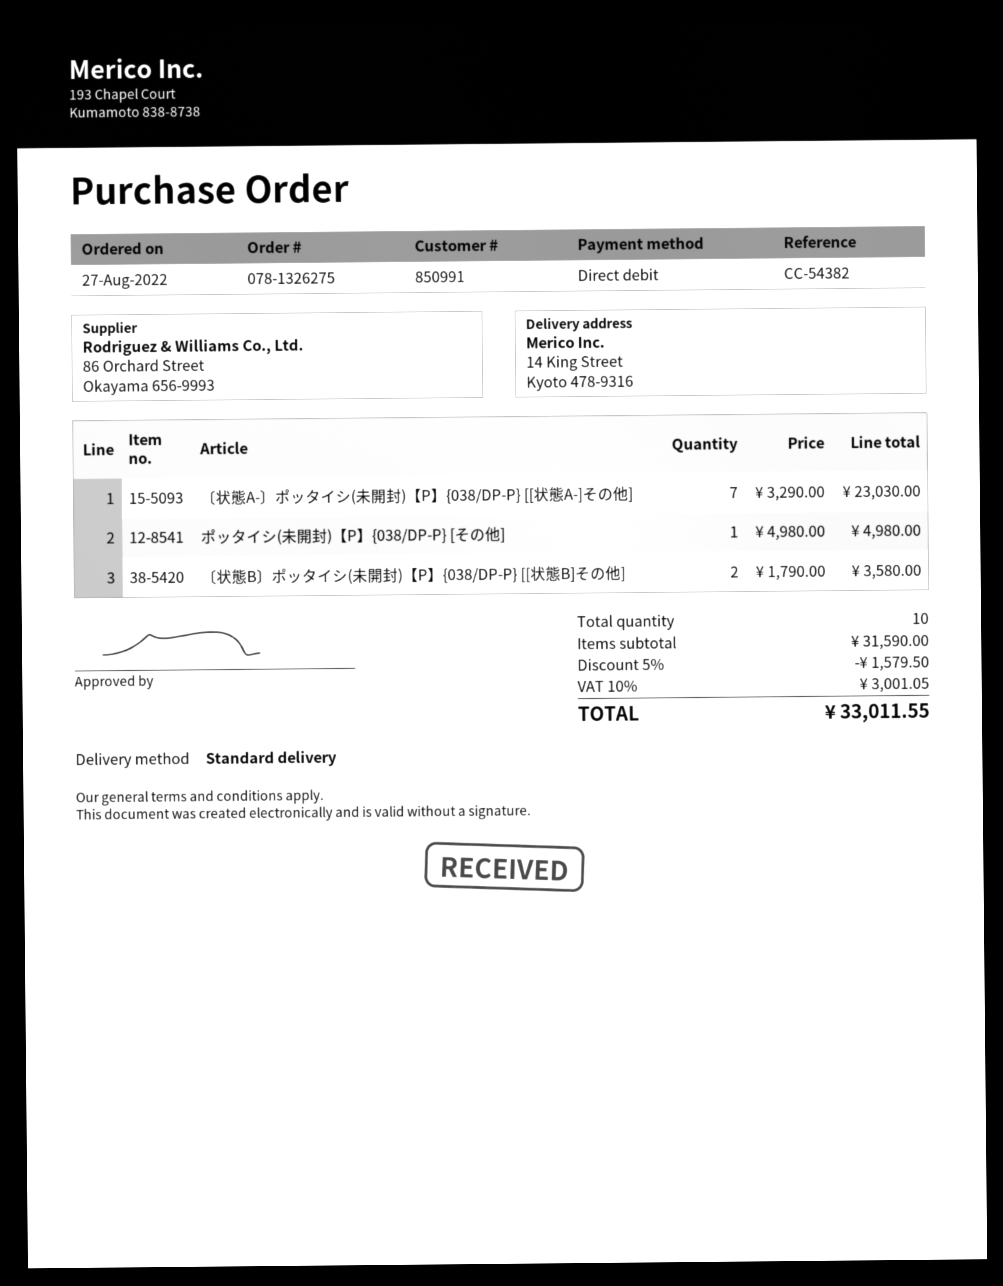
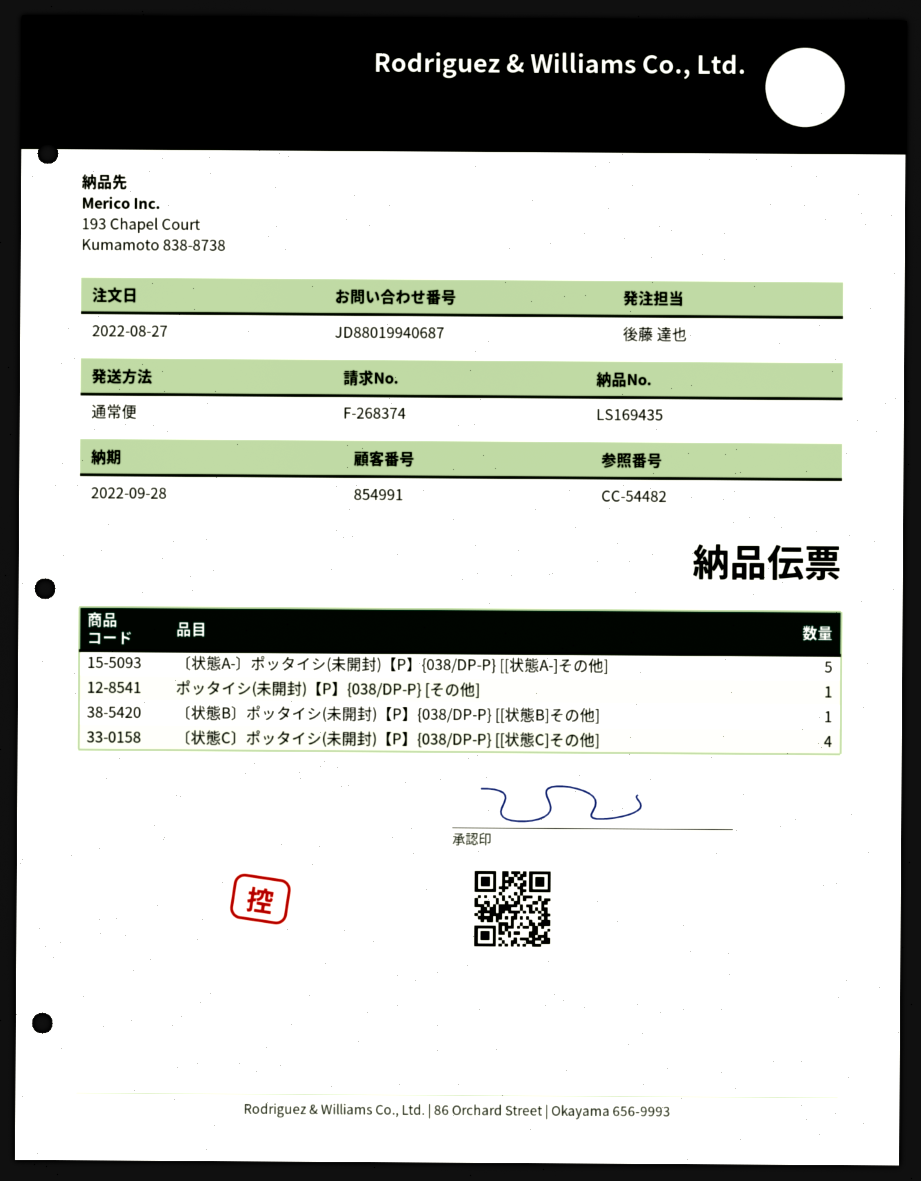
customer number: 850991 -> 854991
reference: CC-54382 -> CC-54482
ship to: 14 King Street, Kyoto 478-9316 -> 193 Chapel Court, Kumamoto 838-8738
〔状態A-〕ポッタイシ(未開封)【P】{038/DP-P} [[状態A-]その他]: 7 -> 5
〔状態B〕ポッタイシ(未開封)【P】{038/DP-P} [[状態B]その他]: 2 -> 1
〔状態C〕ポッタイシ(未開封)【P】{038/DP-P} [[状態C]その他]: none -> 4

